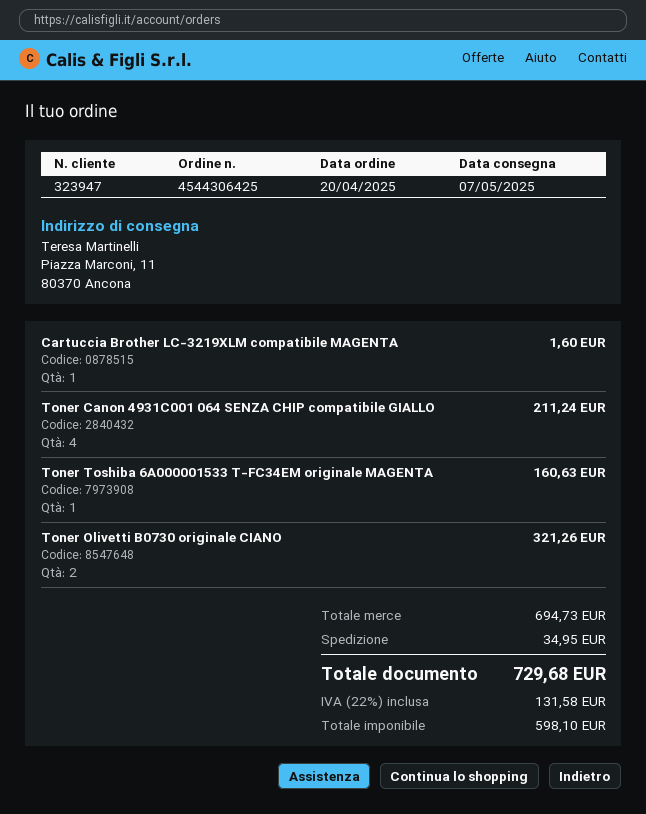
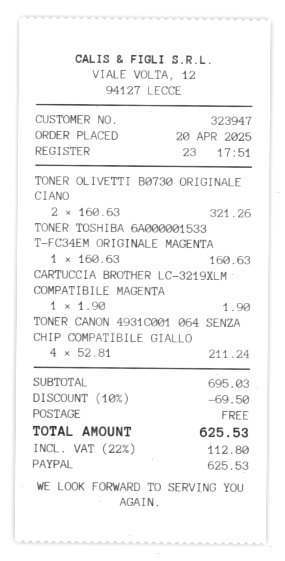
Cartuccia Brother LC-3219XLM compatibile MAGENTA: 1 for 1.60 -> 1 for 1.90
subtotal: 694.73 -> 695.03
discount: none -> 10% = 69.50
shipping: 34.95 -> 0.00
tax: 22% = 131.58 -> 22% = 112.80
total: 729.68 -> 625.53

